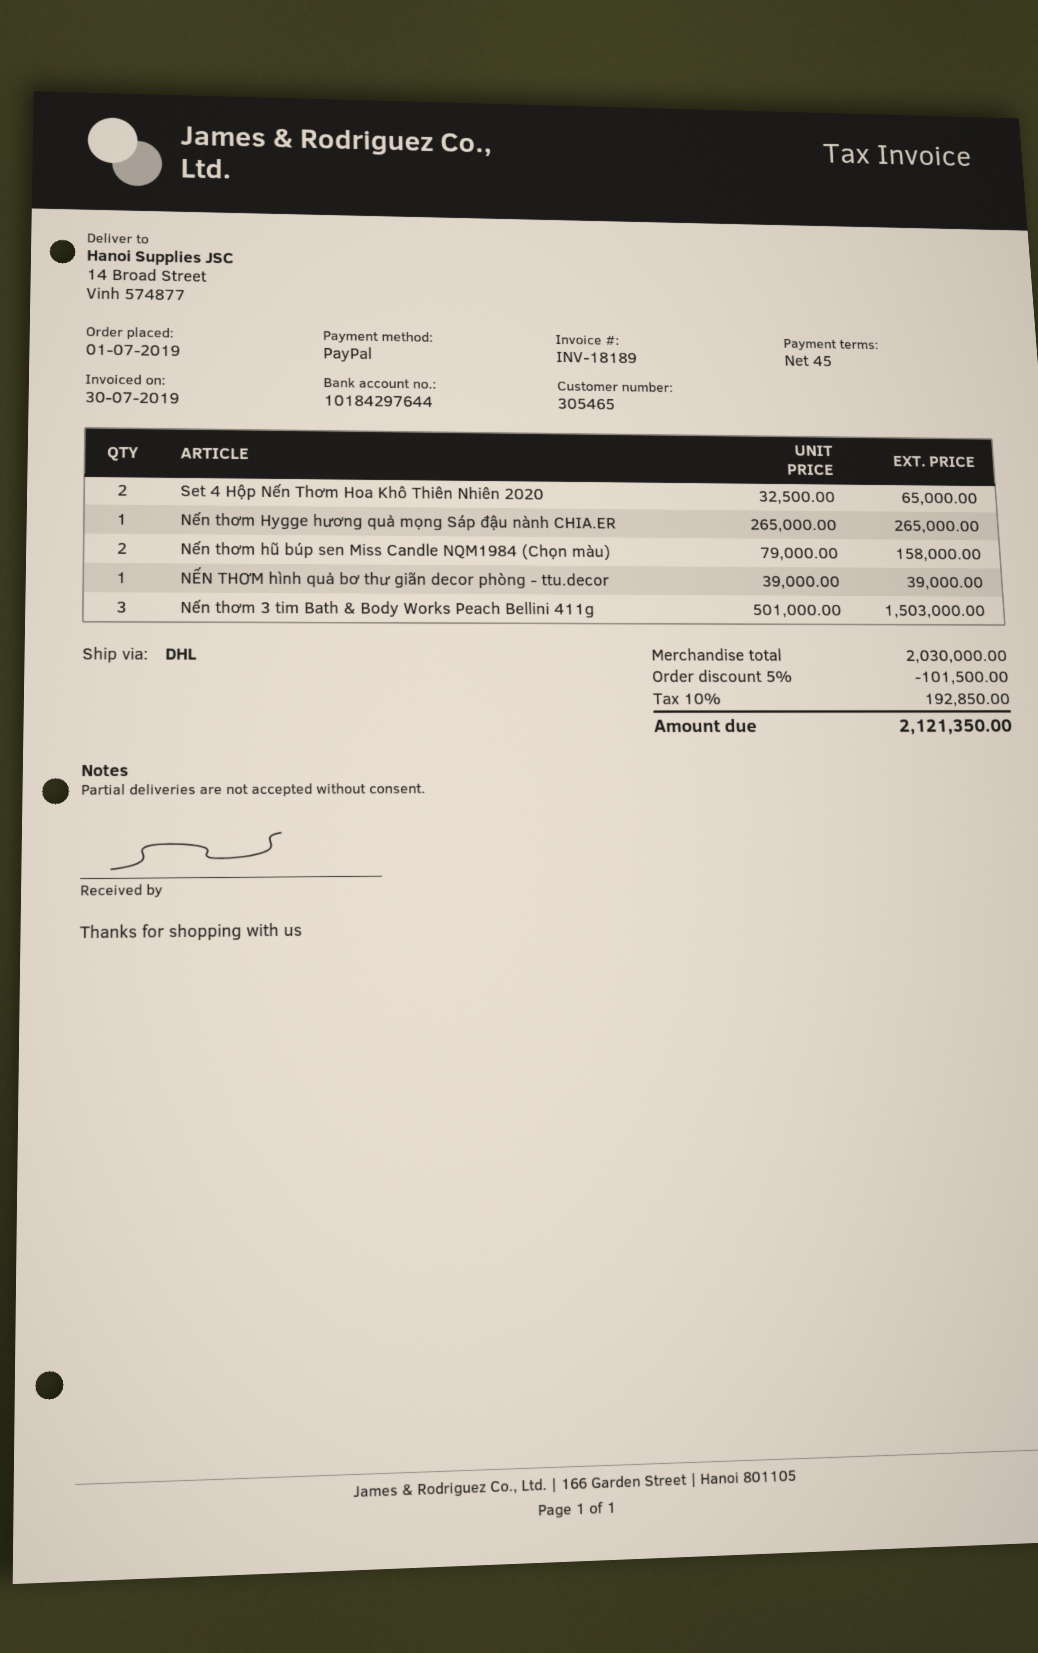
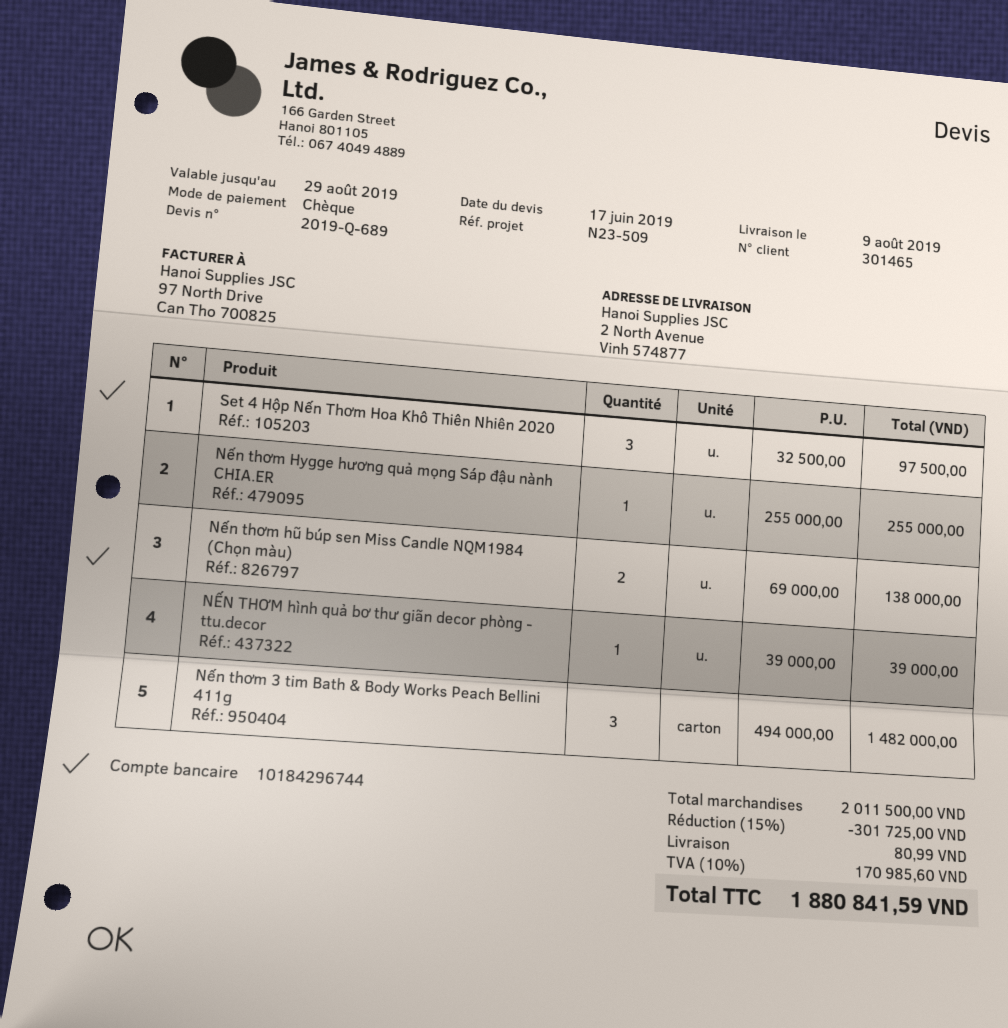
customer number: 305465 -> 301465
payment method: PayPal -> cheque
bank account: 10184297644 -> 10184296744
ship to: 14 Broad Street, Vinh 574877 -> 2 North Avenue, Vinh 574877
Set 4 Hộp Nến Thơm Hoa Khô Thiên Nhiên 2020: 2 x 32500.00 = 65000.00 -> 3 x 32500.00 = 97500.00
Nến thơm Hygge hương quả mọng Sáp đậu nành CHIA.ER: 1 x 265000.00 = 265000.00 -> 1 x 255000.00 = 255000.00
Nến thơm hũ búp sen Miss Candle NQM1984 (Chọn màu): 2 x 79000.00 = 158000.00 -> 2 x 69000.00 = 138000.00
Nến thơm 3 tim Bath & Body Works Peach Bellini 411g: 3 x 501000.00 = 1503000.00 -> 3 x 494000.00 = 1482000.00
subtotal: 2030000.00 -> 2011500.00
discount: 5% = 101500.00 -> 15% = 301725.00
shipping: none -> 80.99
tax: 10% = 192850.00 -> 10% = 170985.60
total: 2121350.00 -> 1880841.59

